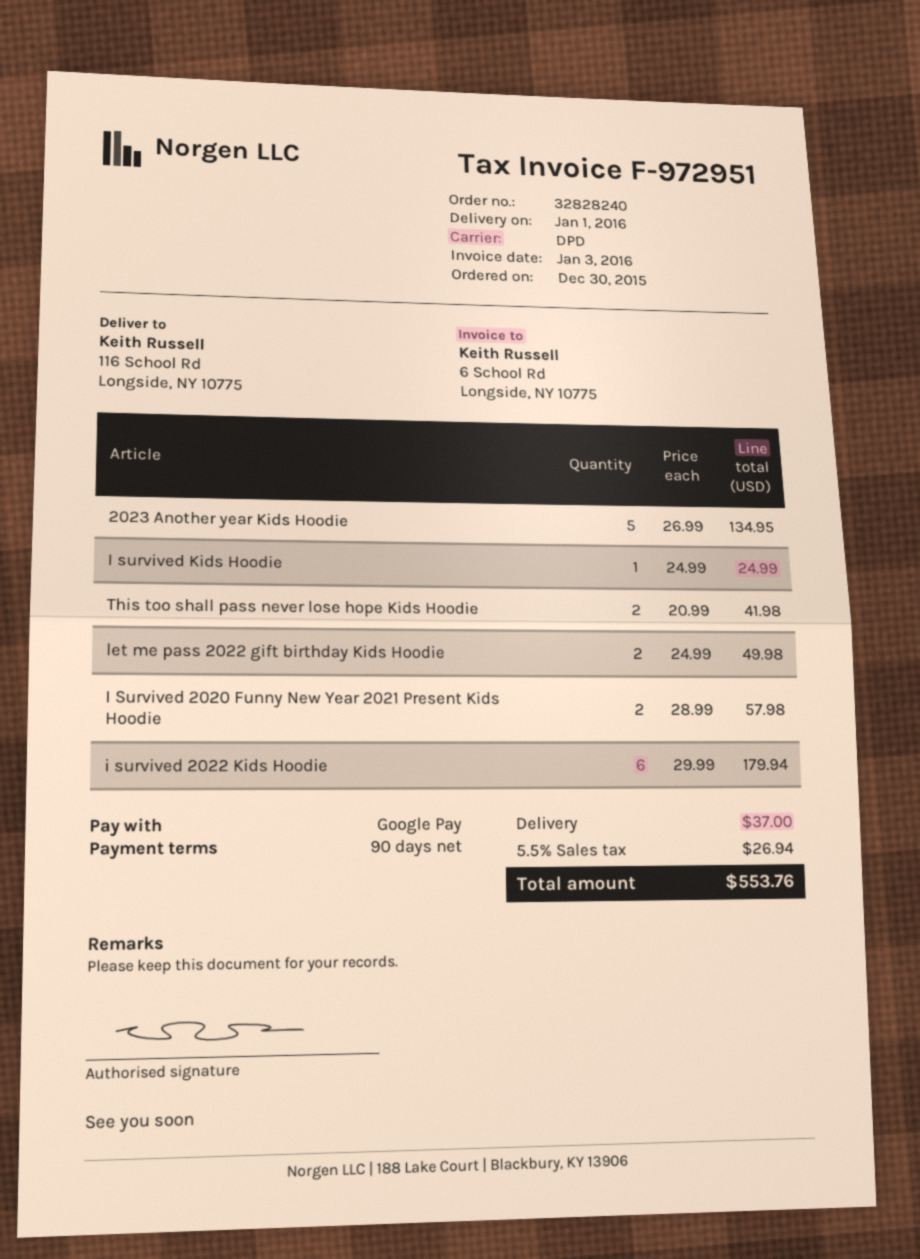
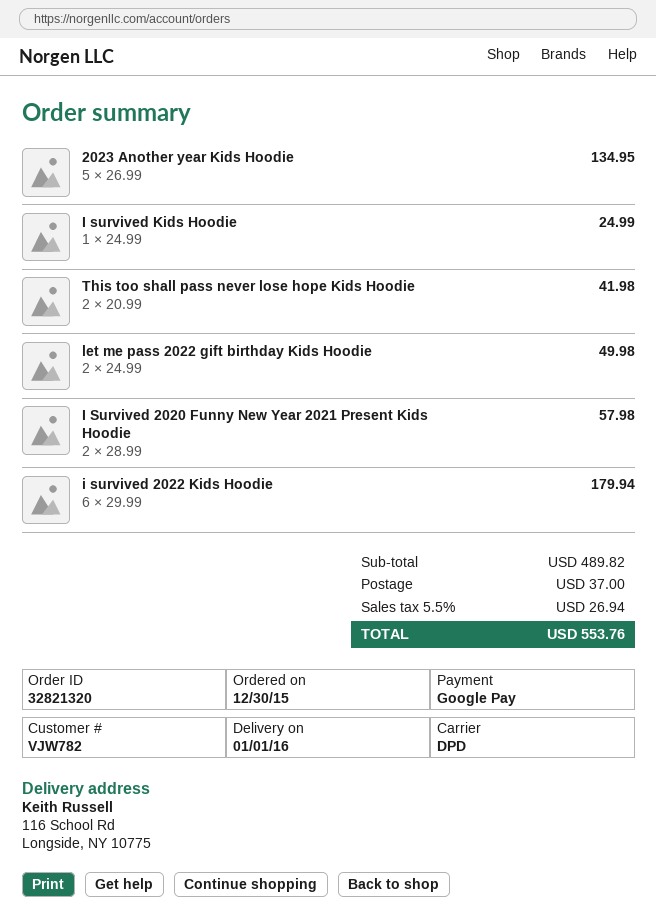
order number: 32828240 -> 32821320

